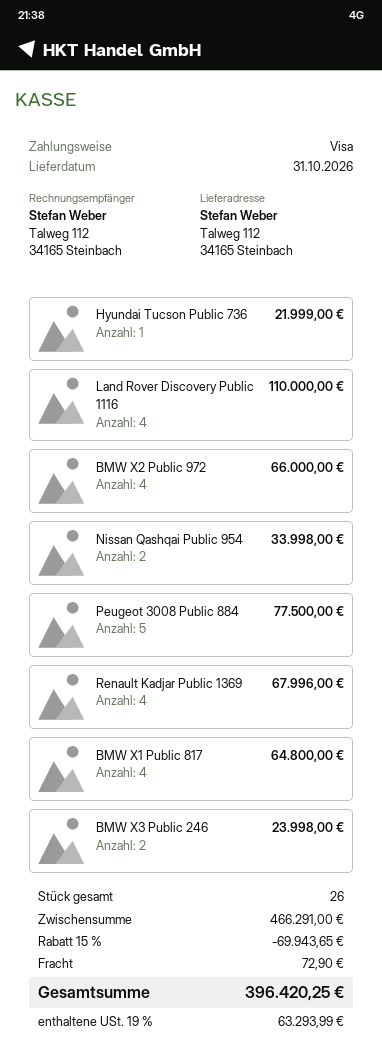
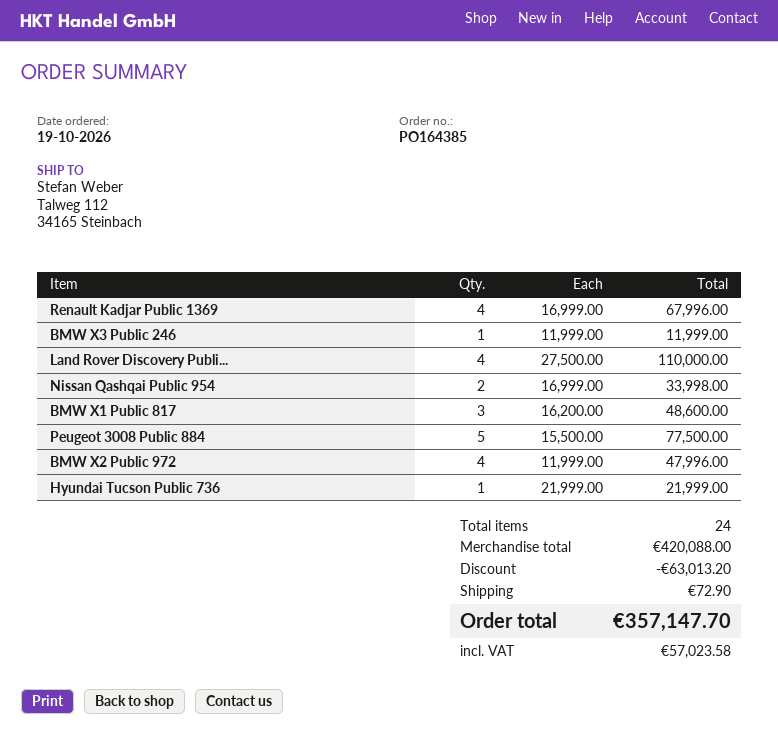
BMW X2 Public 972: 4 for 66000.00 -> 4 for 47996.00
BMW X1 Public 817: 4 for 64800.00 -> 3 for 48600.00
BMW X3 Public 246: 2 for 23998.00 -> 1 for 11999.00
total quantity: 26 -> 24
subtotal: 466291.00 -> 420088.00
discount: 69943.65 -> 63013.20
tax: 63293.99 -> 57023.58
total: 396420.25 -> 357147.70

